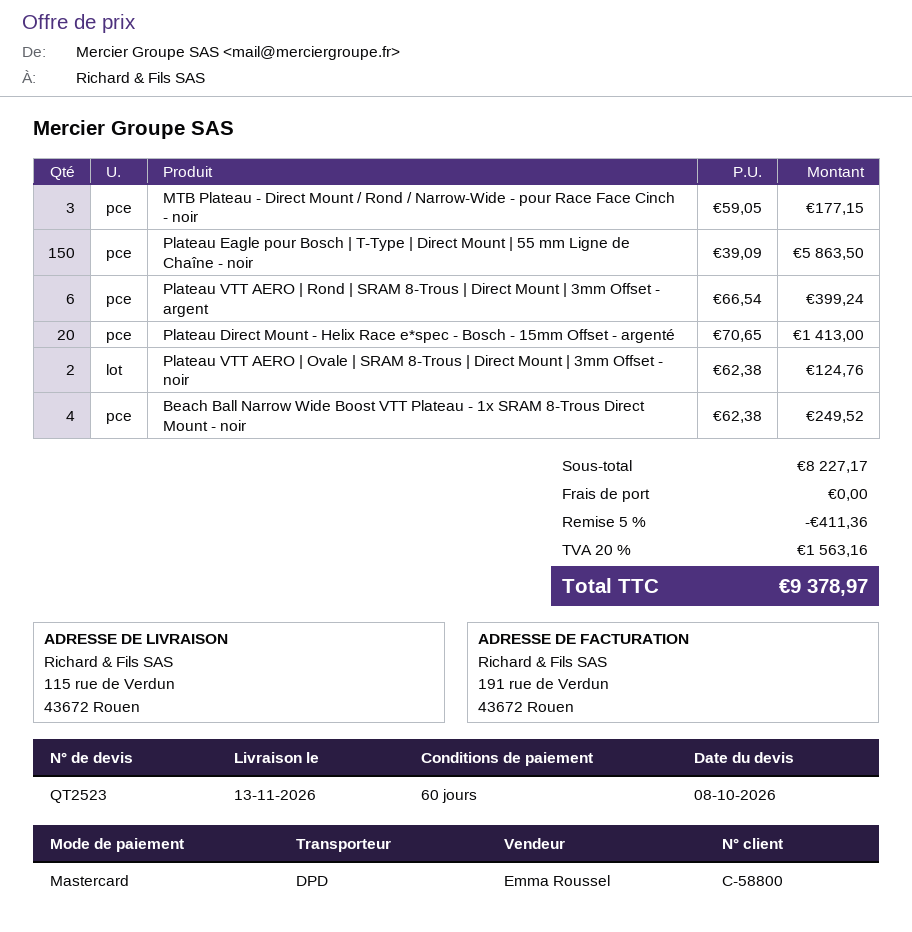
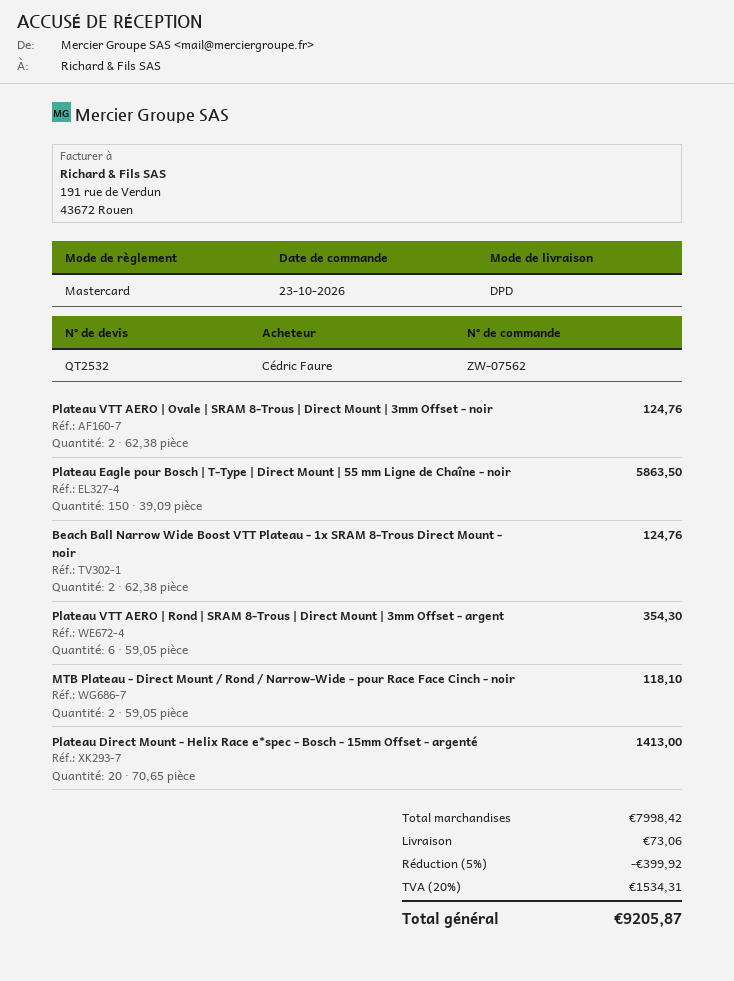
quote number: QT2523 -> QT2532
MTB Plateau - Direct Mount / Rond / Narrow-Wide - pour Race Face Cinch - noir: 3 x 59.05 = 177.15 -> 2 x 59.05 = 118.10
Plateau VTT AERO | Rond | SRAM 8-Trous | Direct Mount | 3mm Offset - argent: 6 x 66.54 = 399.24 -> 6 x 59.05 = 354.30
Beach Ball Narrow Wide Boost VTT Plateau - 1x SRAM 8-Trous Direct Mount - noir: 4 x 62.38 = 249.52 -> 2 x 62.38 = 124.76
subtotal: 8227.17 -> 7998.42
discount: 5% = 411.36 -> 5% = 399.92
shipping: 0.00 -> 73.06
tax: 20% = 1563.16 -> 20% = 1534.31
total: 9378.97 -> 9205.87

